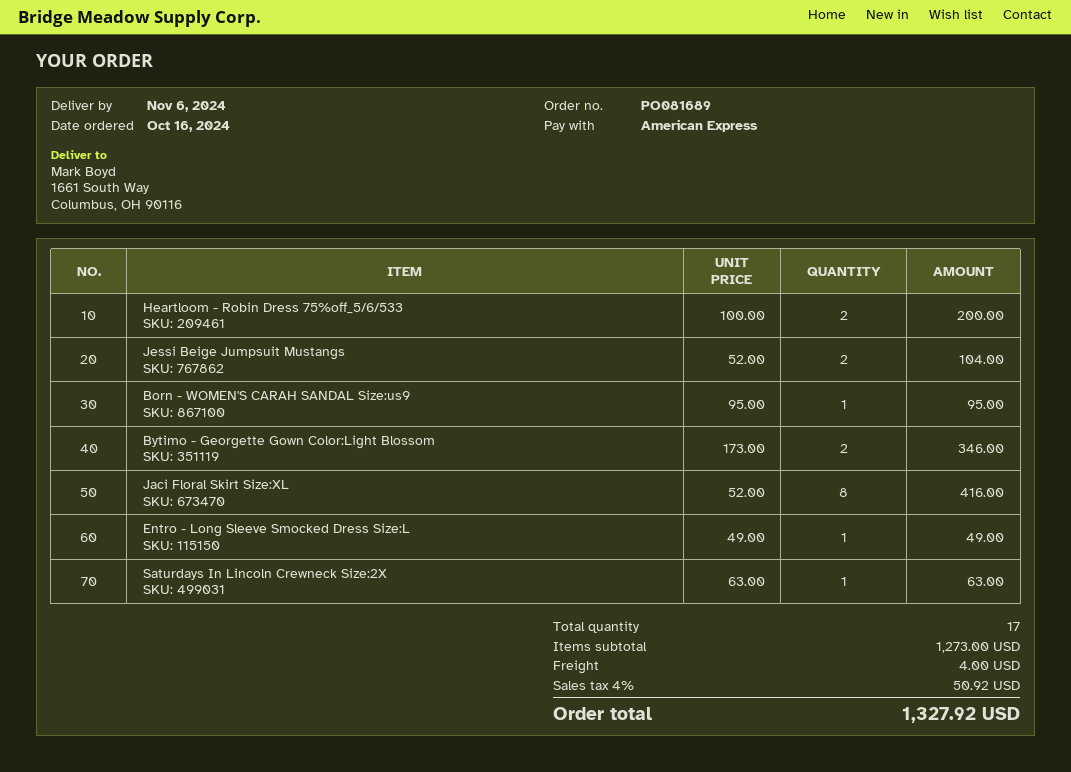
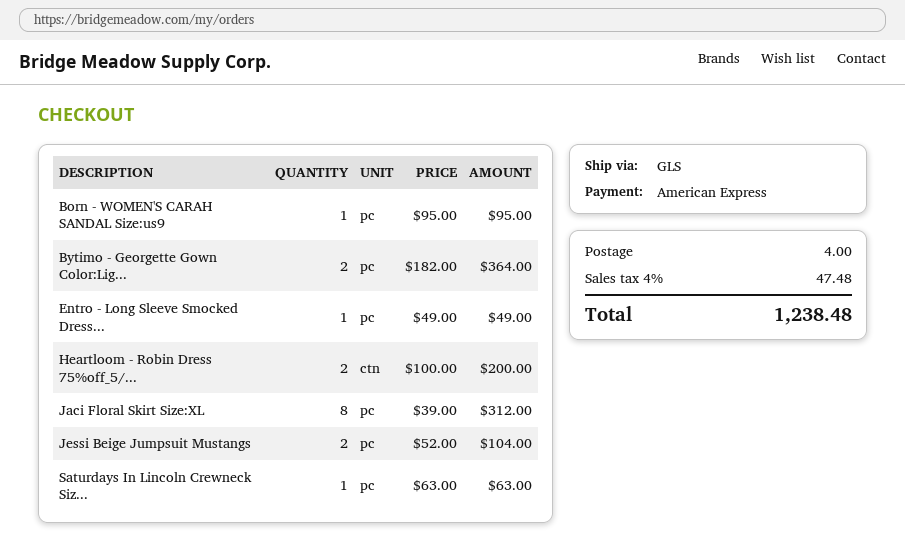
Bytimo - Georgette Gown Color:Light Blossom: 2 x 173.00 = 346.00 -> 2 x 182.00 = 364.00
Jaci Floral Skirt Size:XL: 8 x 52.00 = 416.00 -> 8 x 39.00 = 312.00
tax: 4% = 50.92 -> 4% = 47.48
total: 1327.92 -> 1238.48

